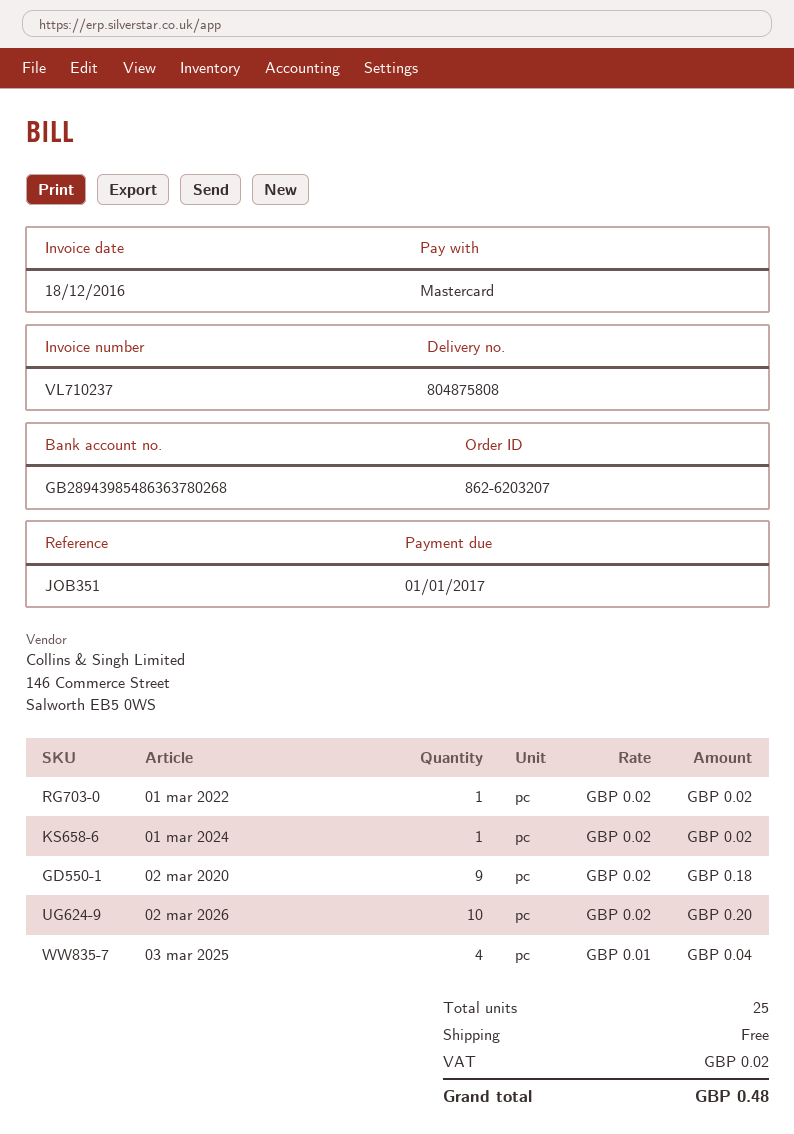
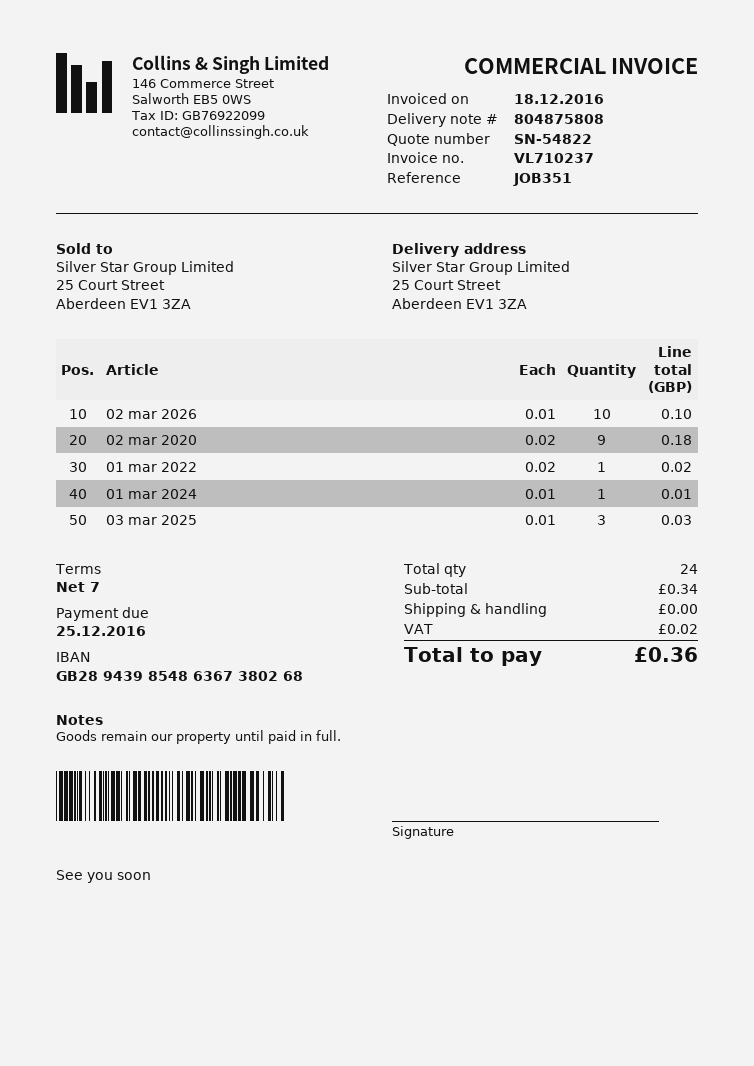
due date: 2017-01-01 -> 2016-12-25
bank account: GB28943985486363780268 -> GB28943985486367380268
01 mar 2024: 1 x 0.02 = 0.02 -> 1 x 0.01 = 0.01
02 mar 2026: 10 x 0.02 = 0.20 -> 10 x 0.01 = 0.10
03 mar 2025: 4 x 0.01 = 0.04 -> 3 x 0.01 = 0.03
total quantity: 25 -> 24
total: 0.48 -> 0.36

